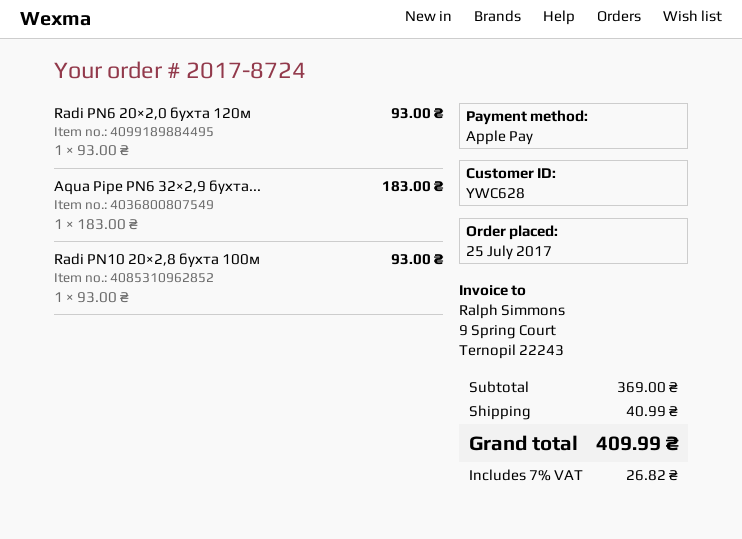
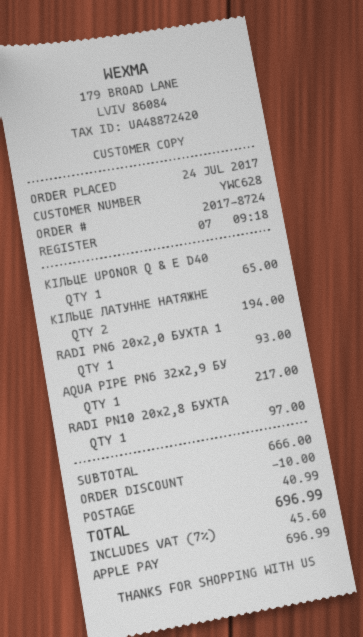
order date: 2017-07-25 -> 2017-07-24
Aqua Pipe PN6 32×2,9 бухта...: 1 for 183.00 -> 1 for 217.00
Radi PN10 20×2,8 бухта 100м: 1 for 93.00 -> 1 for 97.00
КІЛЬЦЕ UPONOR Q & E D40: none -> 1 for 65.00
КІЛЬЦЕ ЛАТУННЕ НАТЯЖНЕ: none -> 2 for 194.00
subtotal: 369.00 -> 666.00
discount: none -> 10.00
tax: 7% = 26.82 -> 7% = 45.60
total: 409.99 -> 696.99

